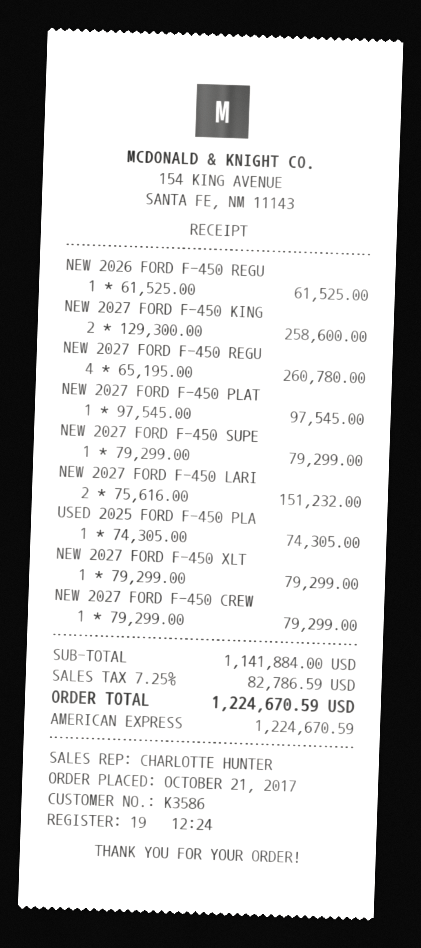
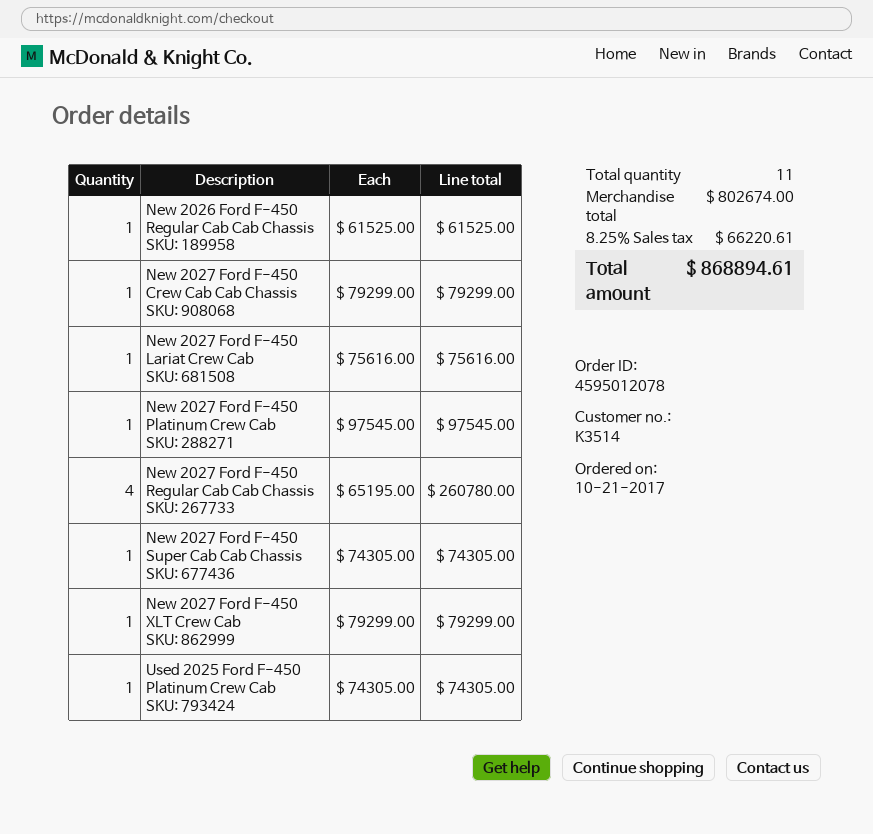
customer number: K3586 -> K3514
NEW 2027 FORD F-450 KING: 2 x 129300.00 = 258600.00 -> none
NEW 2027 FORD F-450 SUPE: 1 x 79299.00 = 79299.00 -> 1 x 74305.00 = 74305.00
NEW 2027 FORD F-450 LARI: 2 x 75616.00 = 151232.00 -> 1 x 75616.00 = 75616.00
subtotal: 1141884.00 -> 802674.00
tax: 7.25% = 82786.59 -> 8.25% = 66220.61
total: 1224670.59 -> 868894.61

